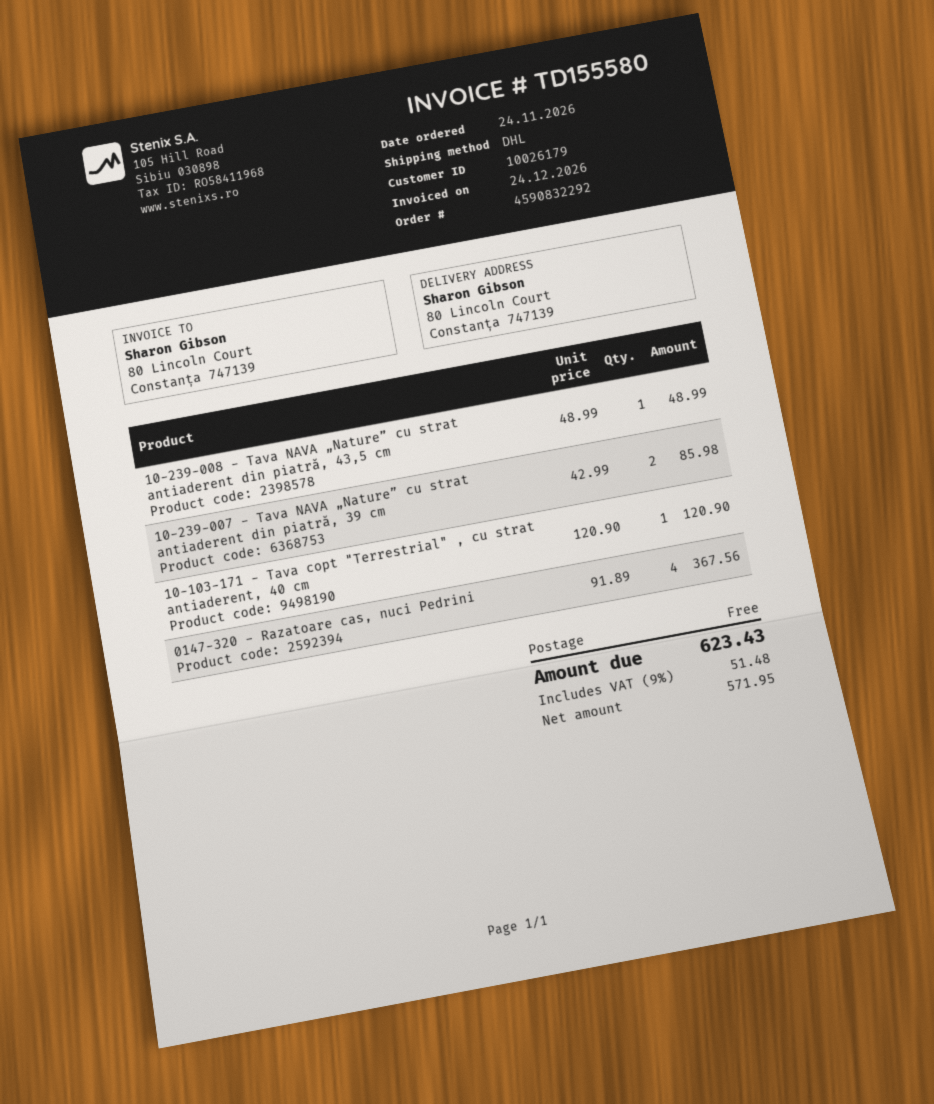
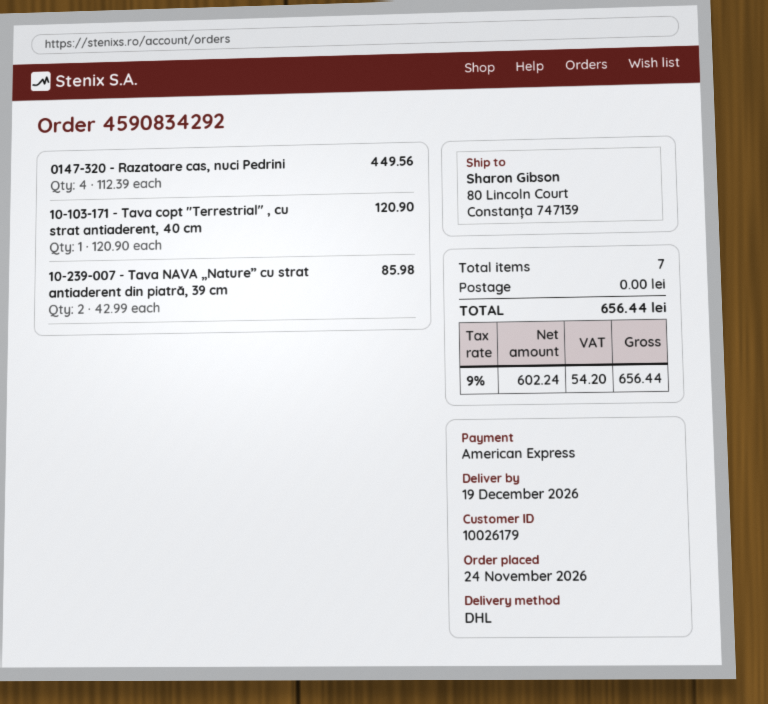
order number: 4590832292 -> 4590834292
10-239-008 - Tava NAVA „Nature” cu strat antiaderent din piatră, 43,5 cm: 1 x 48.99 = 48.99 -> none
0147-320 - Razatoare cas, nuci Pedrini: 4 x 91.89 = 367.56 -> 4 x 112.39 = 449.56
net: 571.95 -> 602.24
tax: 9% = 51.48 -> 9% = 54.20
total: 623.43 -> 656.44

